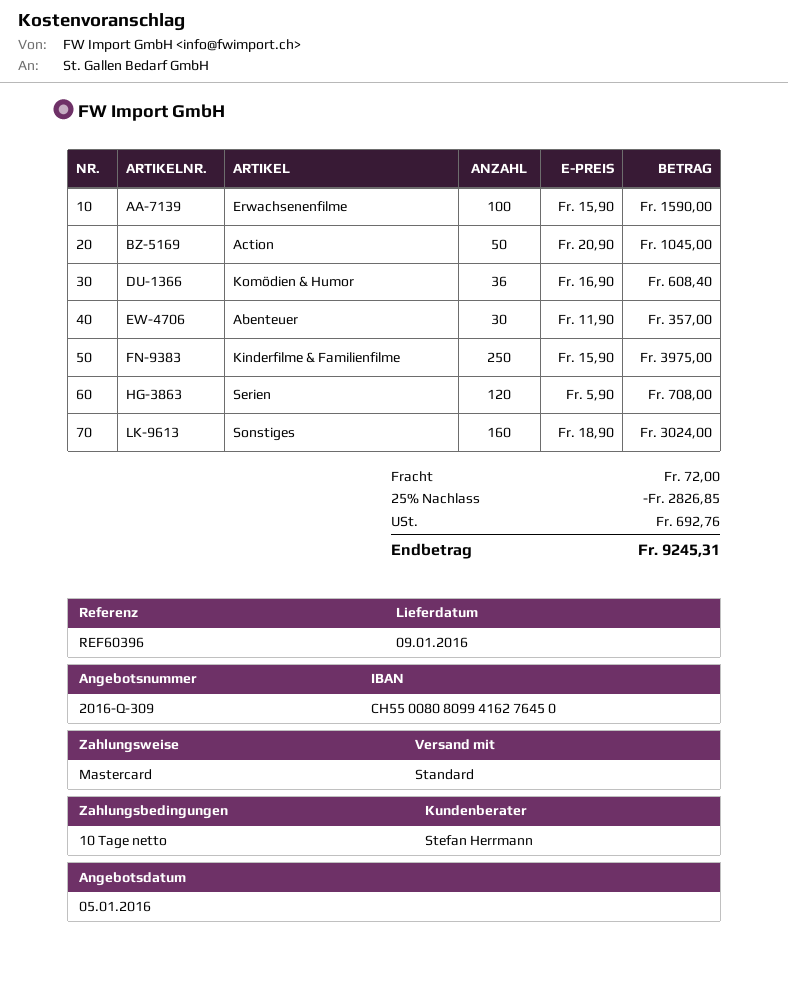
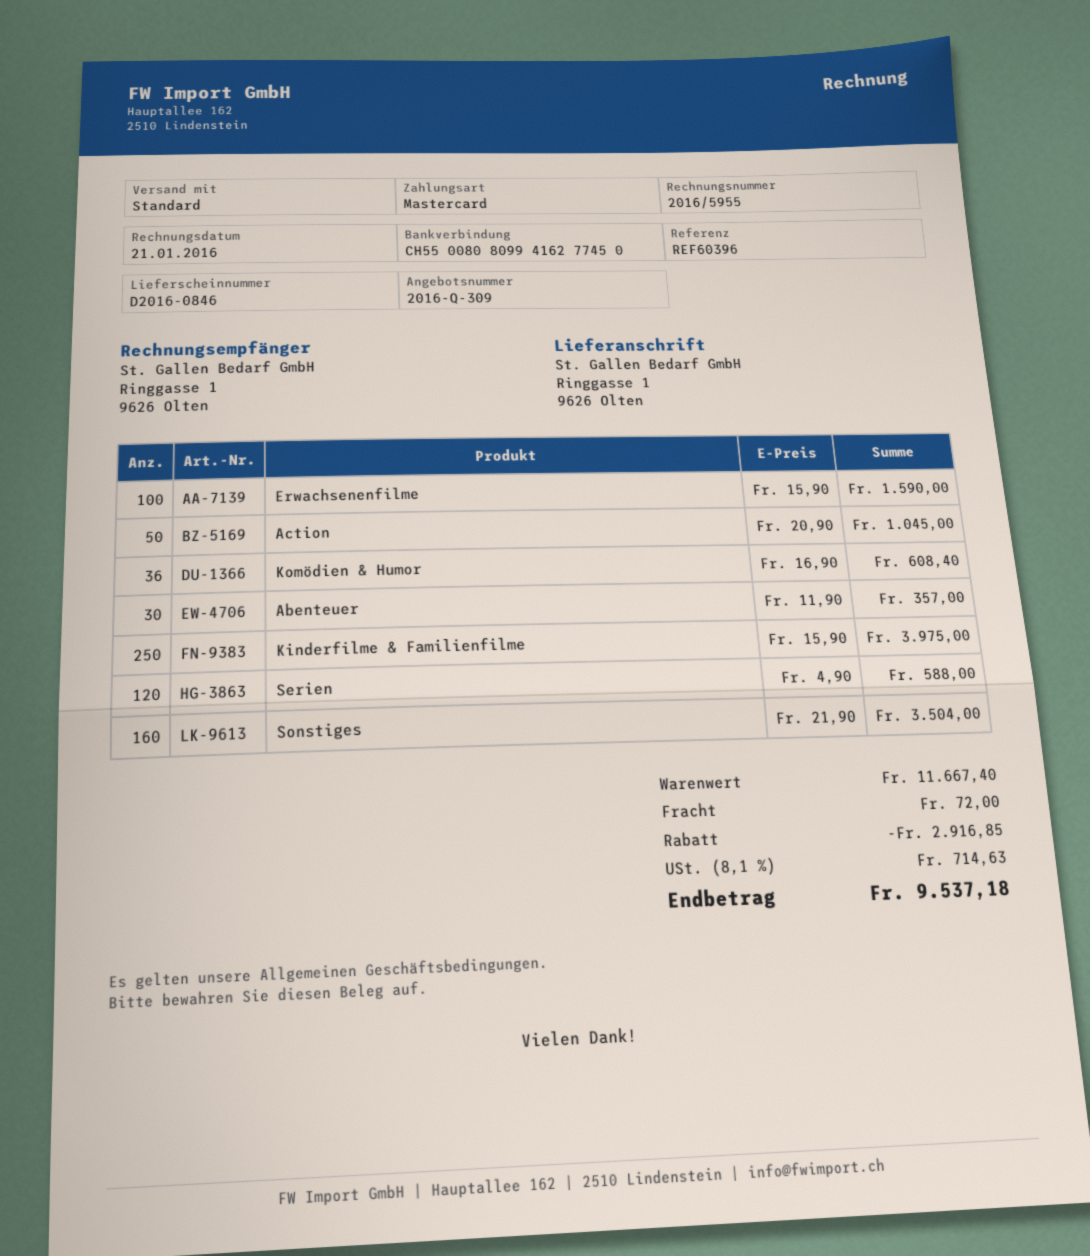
bank account: CH5500808099416276450 -> CH5500808099416277450
Serien: 120 x 5.90 = 708.00 -> 120 x 4.90 = 588.00
Sonstiges: 160 x 18.90 = 3024.00 -> 160 x 21.90 = 3504.00
discount: 2826.85 -> 2916.85
tax: 692.76 -> 714.63
total: 9245.31 -> 9537.18

